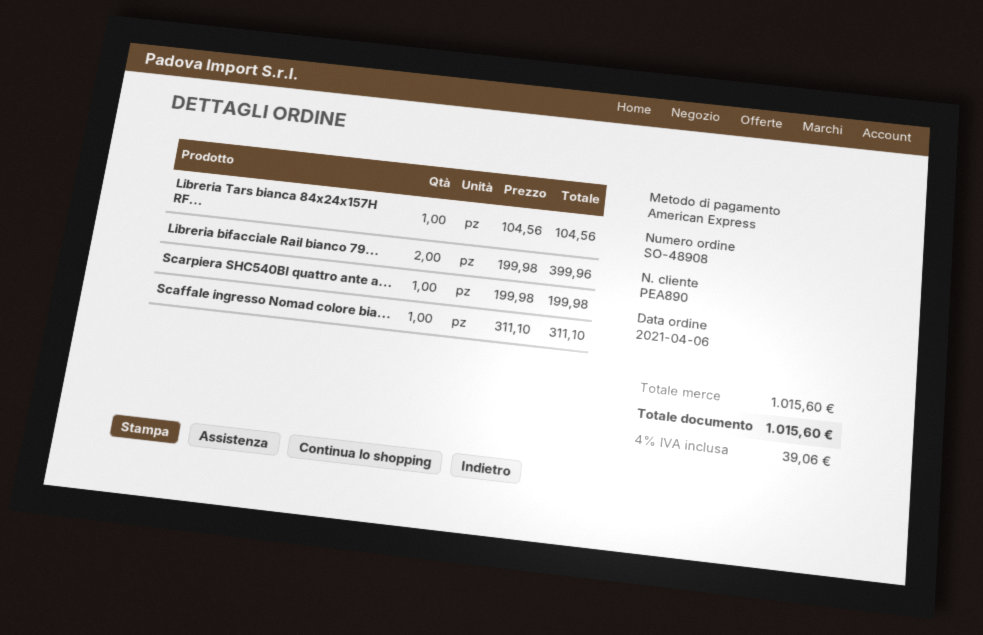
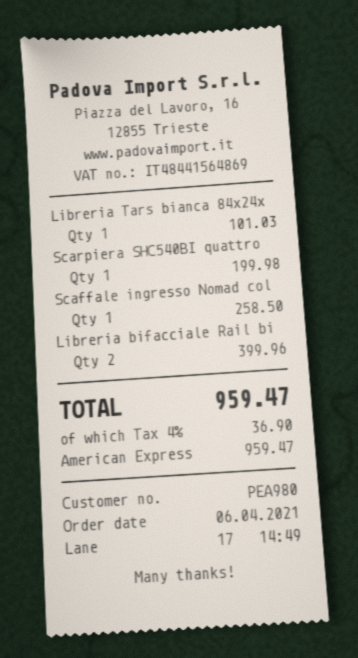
customer number: PEA890 -> PEA980
Libreria Tars bianca 84x24x157H RF...: 1 for 104.56 -> 1 for 101.03
Scaffale ingresso Nomad colore bia...: 1 for 311.10 -> 1 for 258.50
tax: 4% = 39.06 -> 4% = 36.90
total: 1015.60 -> 959.47

